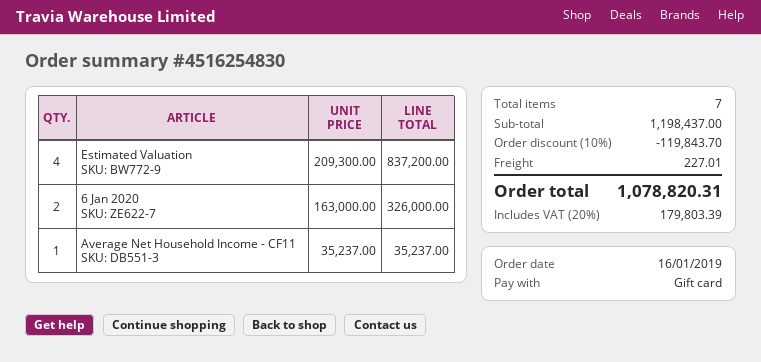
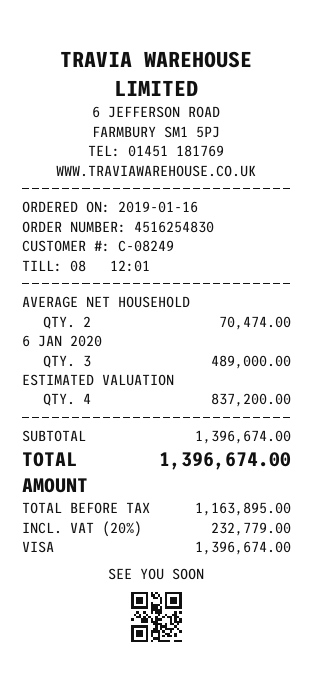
payment method: gift card -> Visa
6 Jan 2020: 2 for 326000.00 -> 3 for 489000.00
Average Net Household Income - CF11: 1 for 35237.00 -> 2 for 70474.00
subtotal: 1198437.00 -> 1396674.00
discount: 10% = 119843.70 -> none
shipping: 227.01 -> none
tax: 20% = 179803.39 -> 20% = 232779.00
total: 1078820.31 -> 1396674.00

